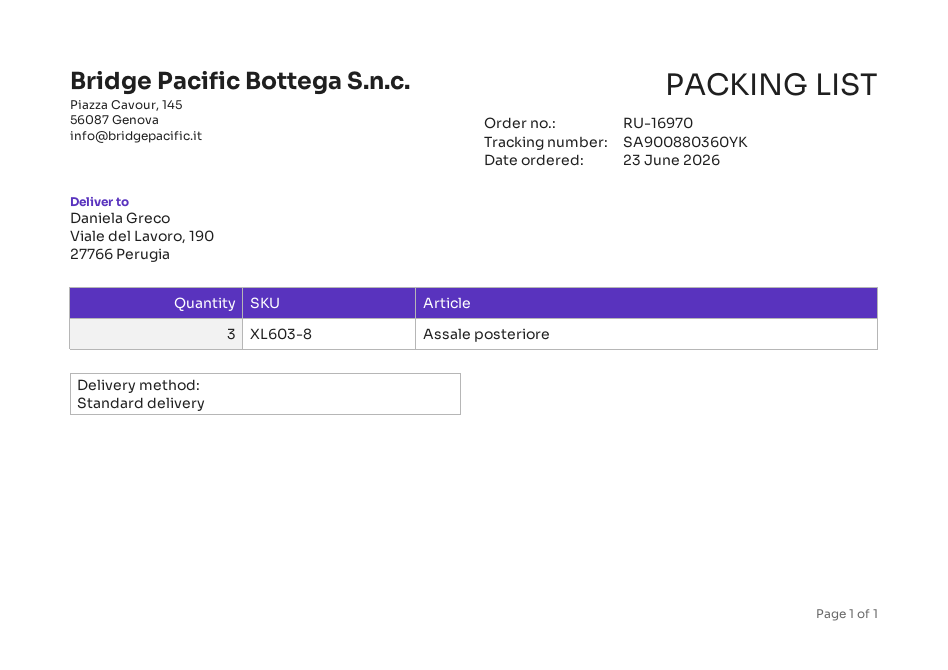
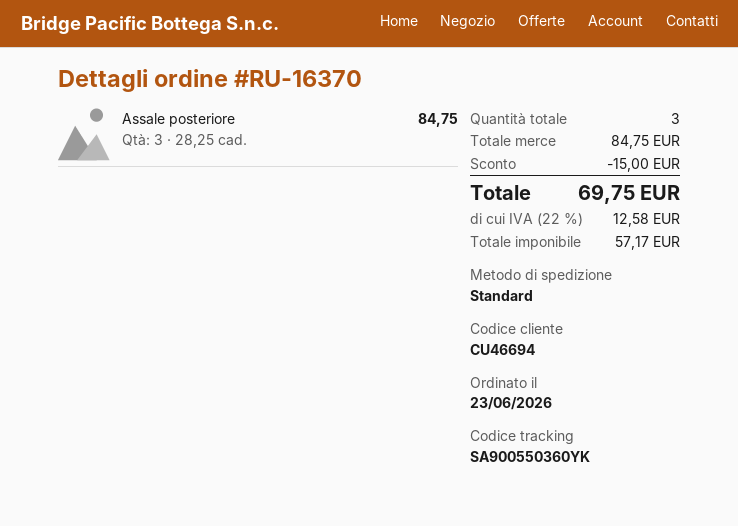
order number: RU-16970 -> RU-16370
tracking number: SA900880360YK -> SA900550360YK

